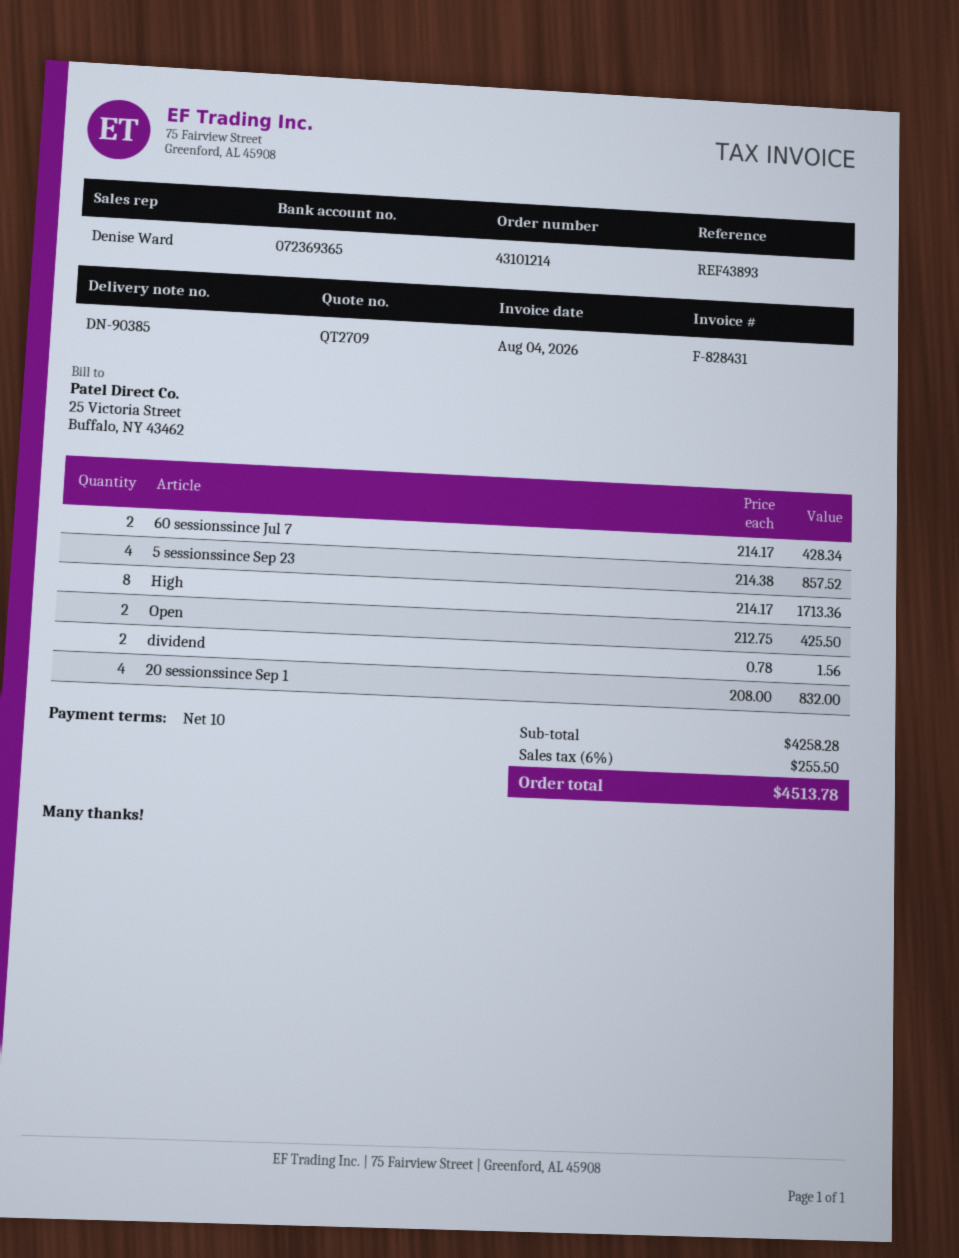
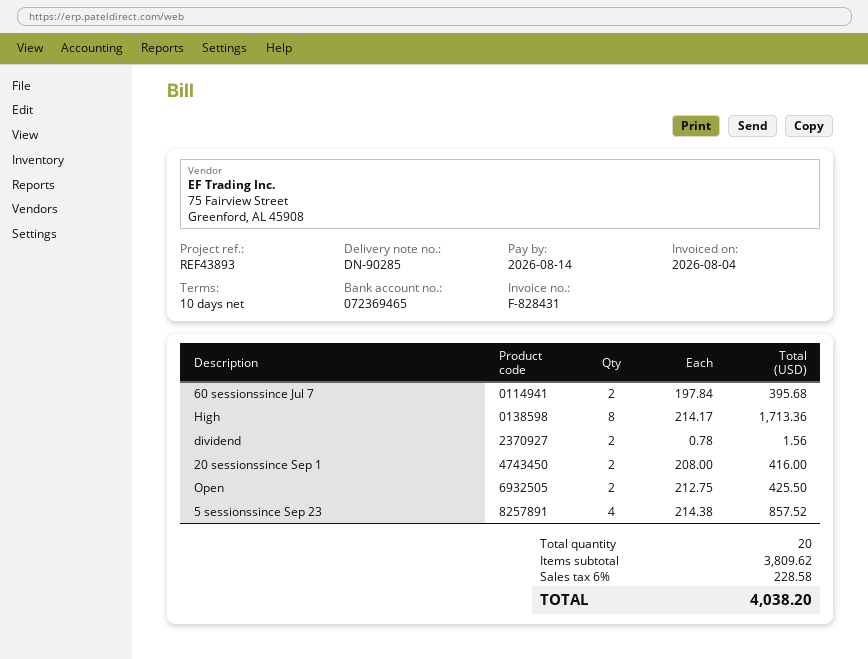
delivery note number: DN-90385 -> DN-90285
bank account: 072369365 -> 072369465
60 sessionssince Jul 7: 2 x 214.17 = 428.34 -> 2 x 197.84 = 395.68
20 sessionssince Sep 1: 4 x 208.00 = 832.00 -> 2 x 208.00 = 416.00
subtotal: 4258.28 -> 3809.62
tax: 6% = 255.50 -> 6% = 228.58
total: 4513.78 -> 4038.20

